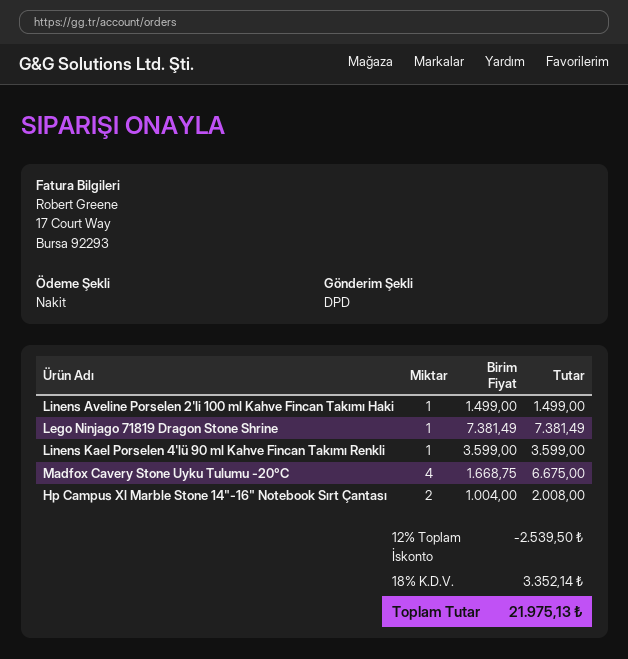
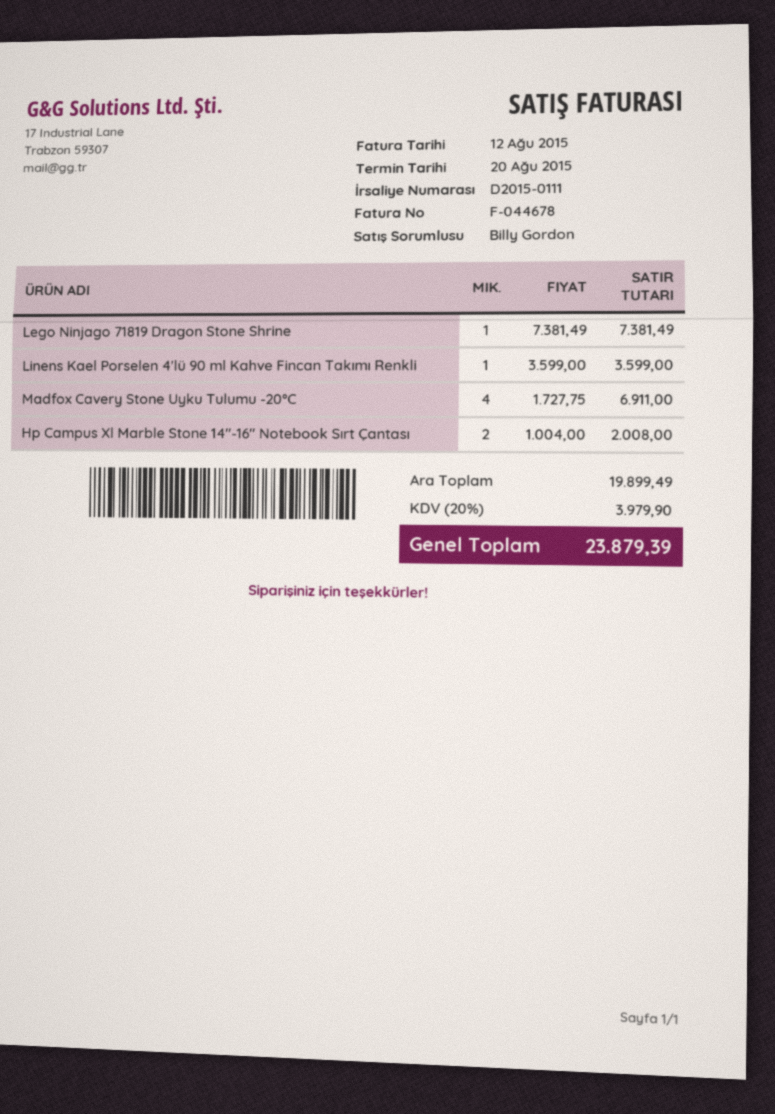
Linens Aveline Porselen 2'li 100 ml Kahve Fincan Takımı Haki: 1 x 1499.00 = 1499.00 -> none
Madfox Cavery Stone Uyku Tulumu -20°C: 4 x 1668.75 = 6675.00 -> 4 x 1727.75 = 6911.00
discount: 12% = 2539.50 -> none
tax: 18% = 3352.14 -> 20% = 3979.90
total: 21975.13 -> 23879.39

